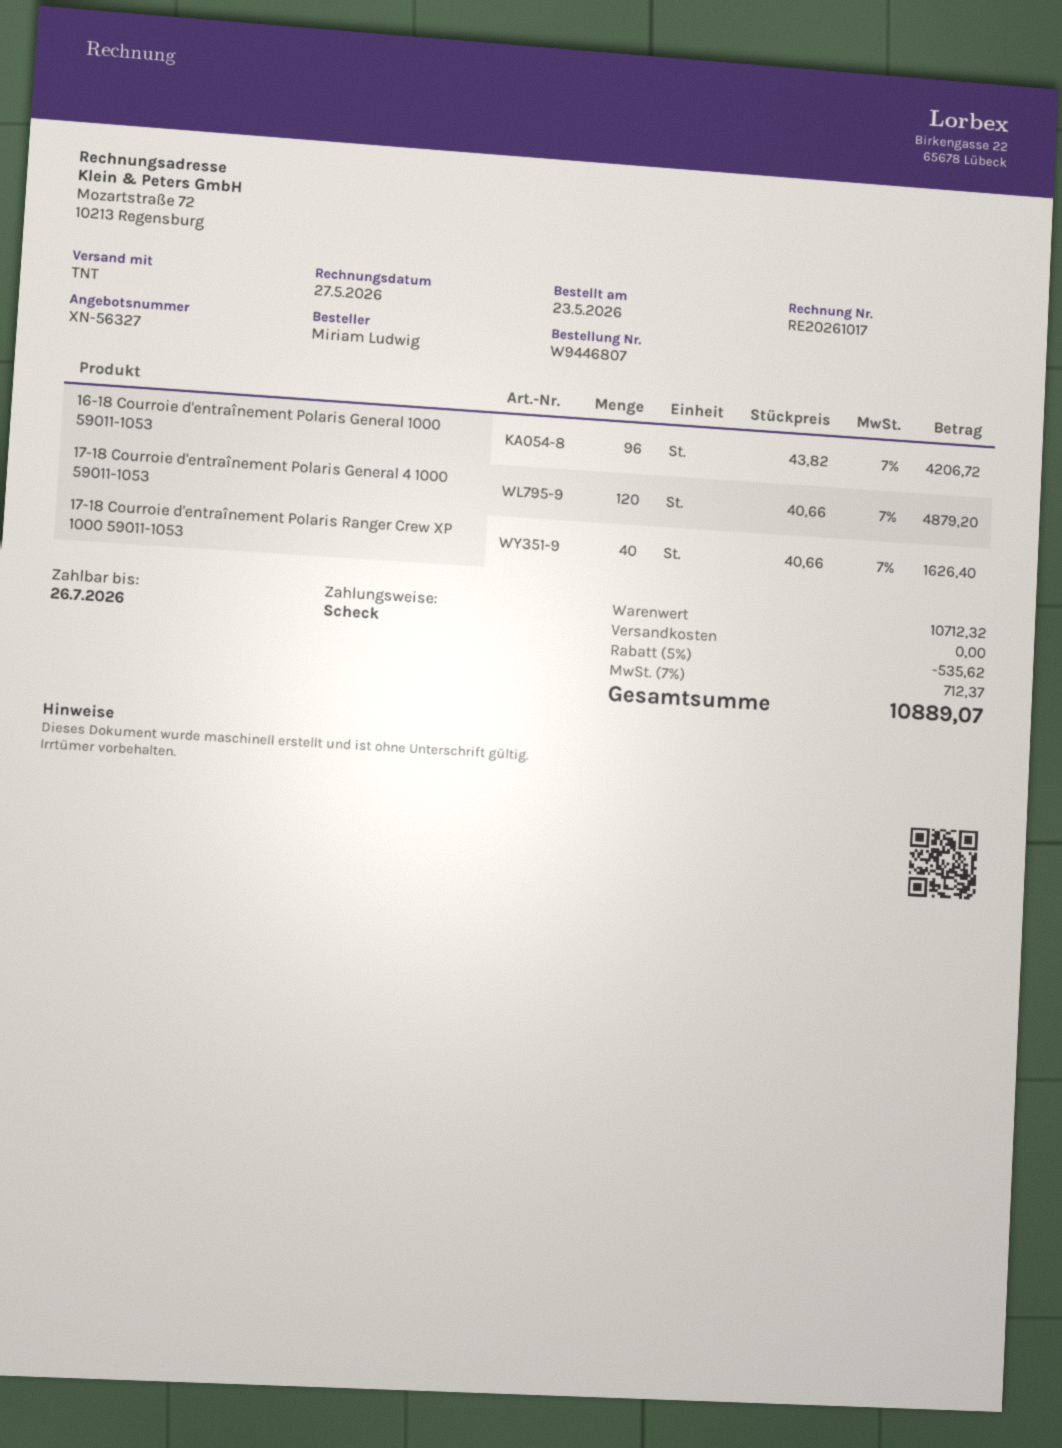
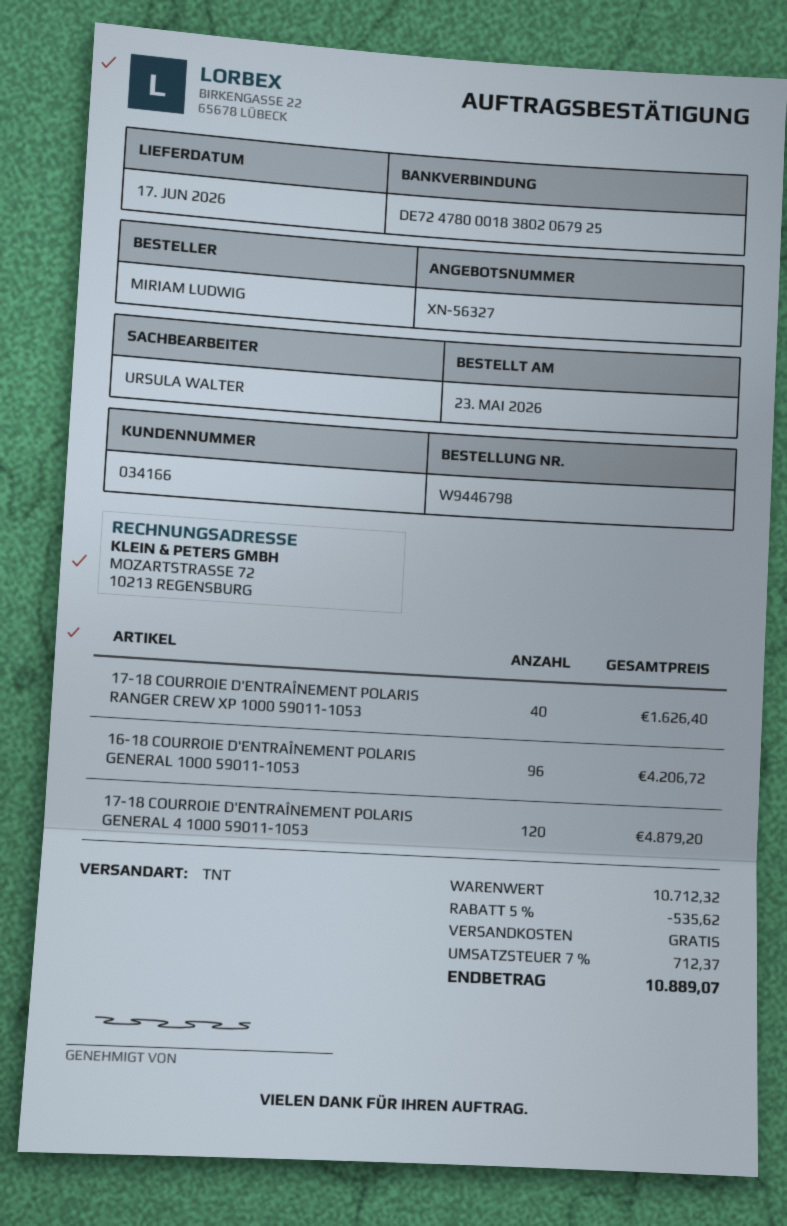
order number: W9446807 -> W9446798

